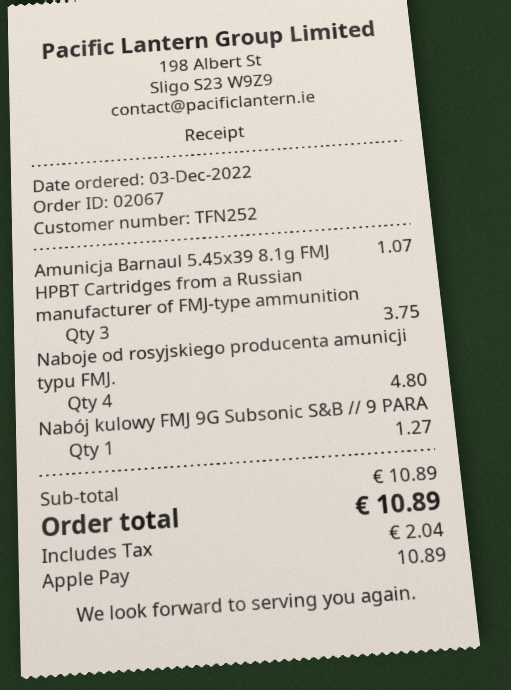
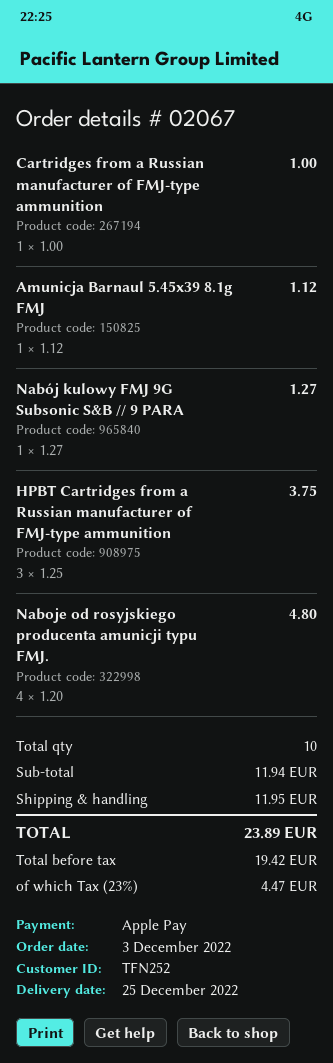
Amunicja Barnaul 5.45x39 8.1g FMJ: 1 for 1.07 -> 1 for 1.12
Cartridges from a Russian manufacturer of FMJ-type ammunition: none -> 1 for 1.00
subtotal: 10.89 -> 11.94
shipping: none -> 11.95
tax: 2.04 -> 4.47
total: 10.89 -> 23.89

